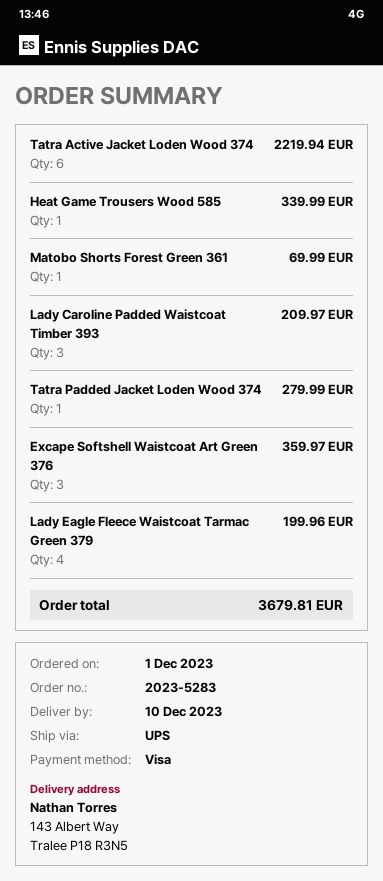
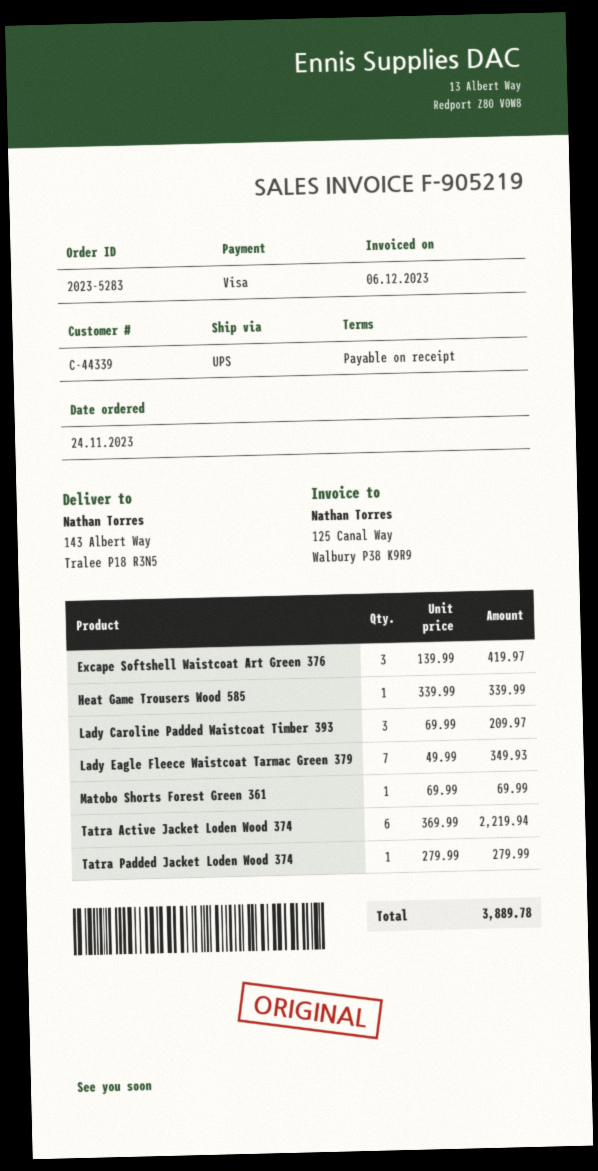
order date: 2023-12-01 -> 2023-11-24
Excape Softshell Waistcoat Art Green 376: 3 for 359.97 -> 3 for 419.97
Lady Eagle Fleece Waistcoat Tarmac Green 379: 4 for 199.96 -> 7 for 349.93
total: 3679.81 -> 3889.78

